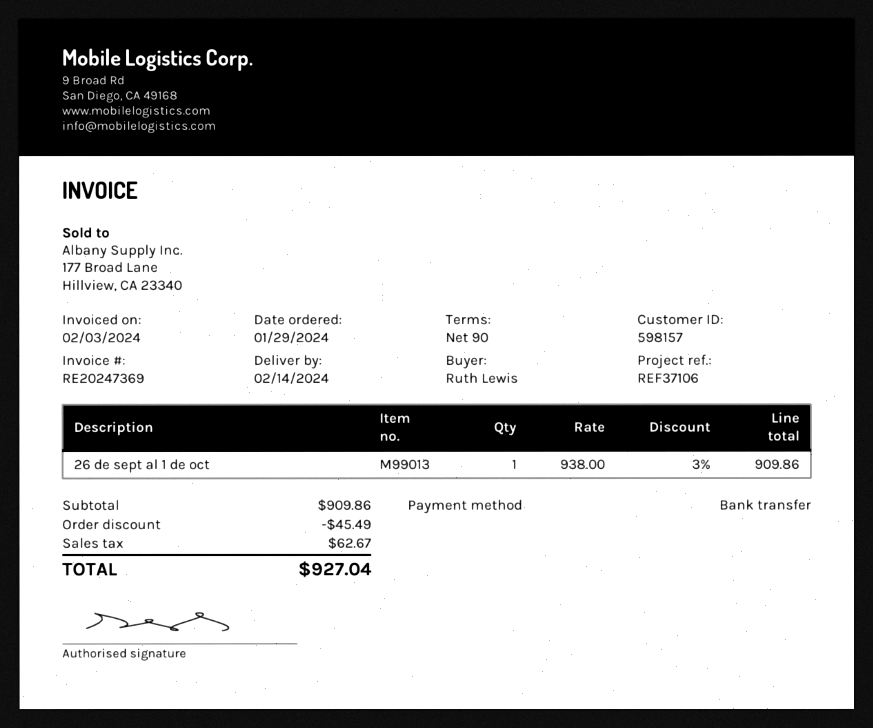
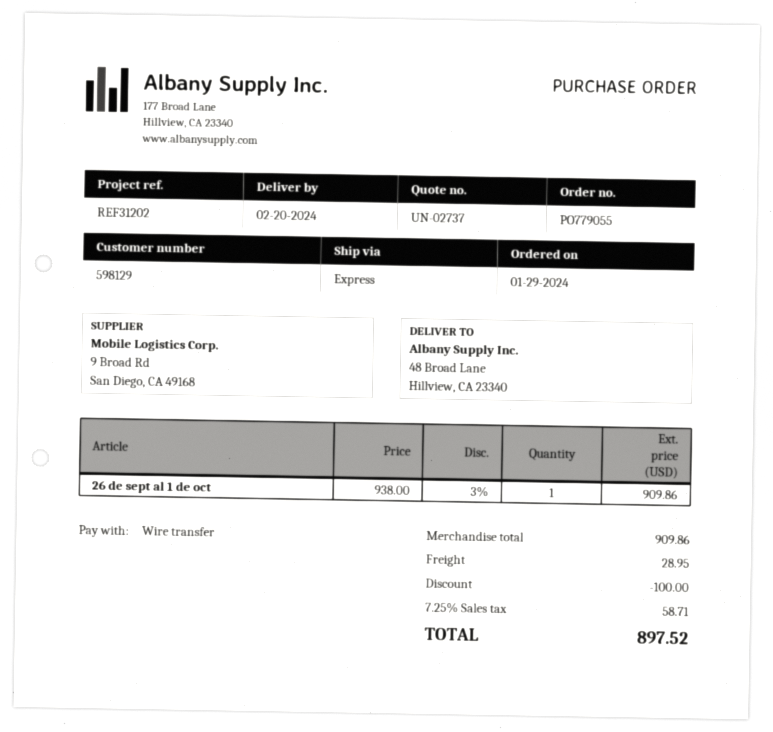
delivery date: 2024-02-14 -> 2024-02-20
customer number: 598157 -> 598129
reference: REF37106 -> REF31202
discount: 45.49 -> 100.00
shipping: none -> 28.95
tax: 62.67 -> 58.71
total: 927.04 -> 897.52

